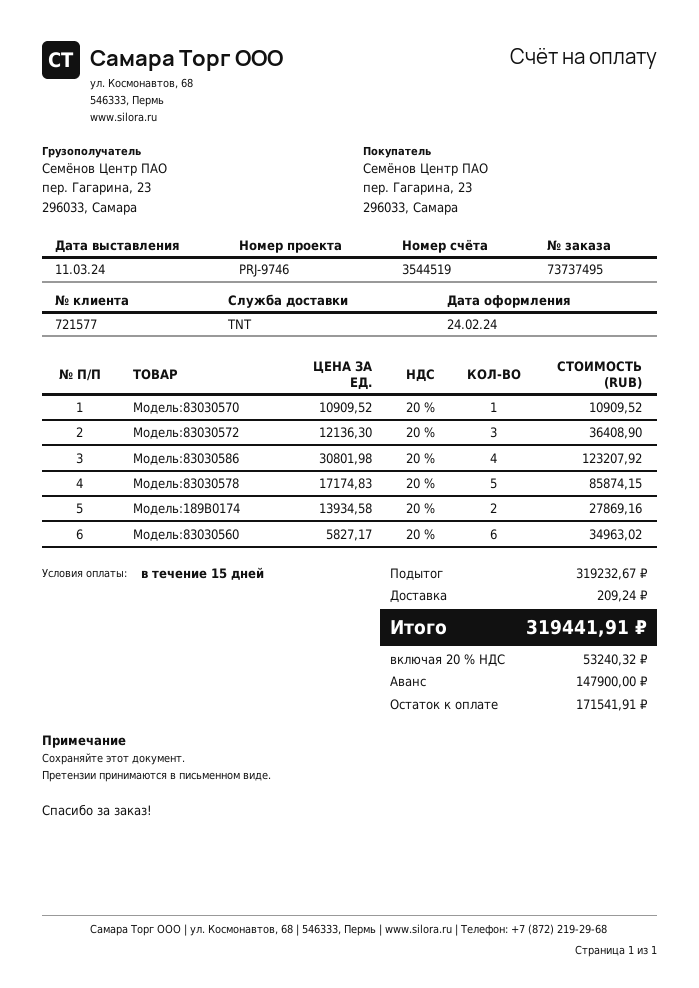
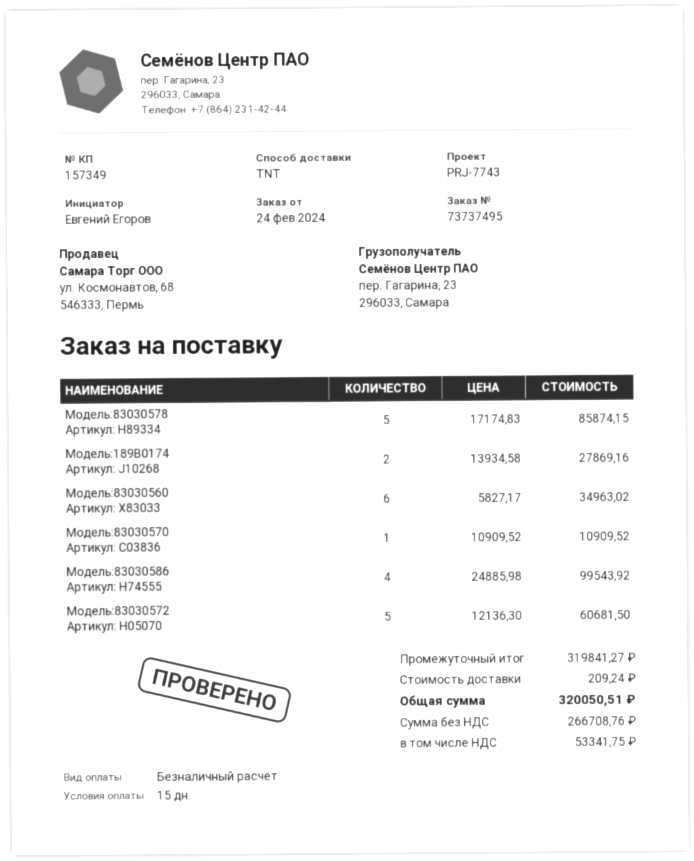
reference: PRJ-9746 -> PRJ-7743
Модель:83030572: 3 x 12136.30 = 36408.90 -> 5 x 12136.30 = 60681.50
Модель:83030586: 4 x 30801.98 = 123207.92 -> 4 x 24885.98 = 99543.92
subtotal: 319232.67 -> 319841.27
tax: 53240.32 -> 53341.75
total: 319441.91 -> 320050.51

